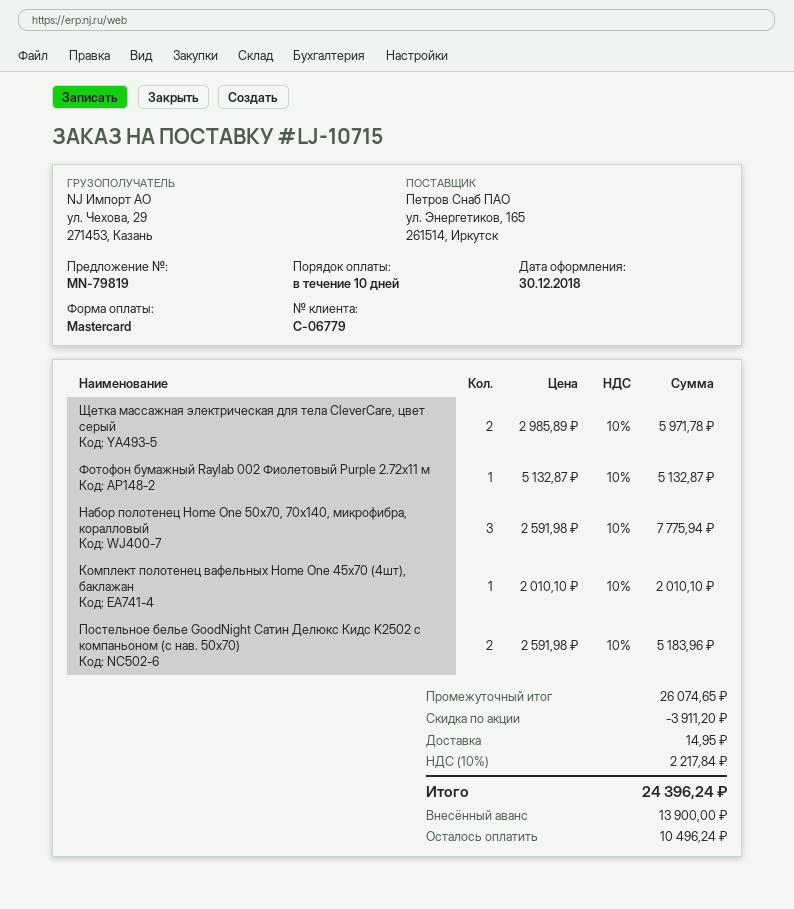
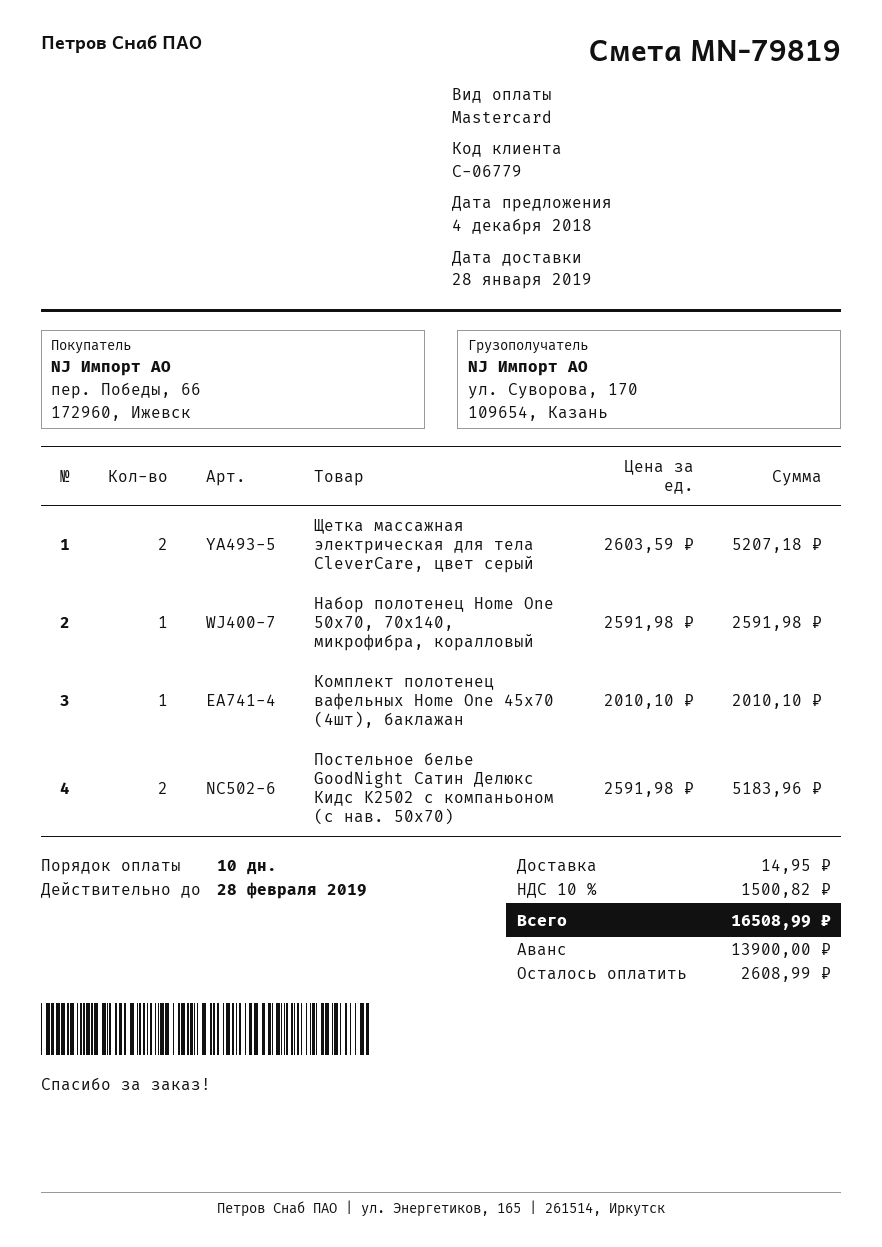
ship to: ул. Чехова, 29, 271453, Казань -> ул. Суворова, 170, 109654, Казань
Щетка массажная электрическая для тела CleverCare, цвет серый: 2 x 2985.89 = 5971.78 -> 2 x 2603.59 = 5207.18
Фотофон бумажный Raylab 002 Фиолетовый Purple 2.72x11 м: 1 x 5132.87 = 5132.87 -> none
Набор полотенец Home One 50х70, 70х140, микрофибра, коралловый: 3 x 2591.98 = 7775.94 -> 1 x 2591.98 = 2591.98
discount: 3911.20 -> none
tax: 10% = 2217.84 -> 10% = 1500.82
total: 24396.24 -> 16508.99
balance: 10496.24 -> 2608.99

